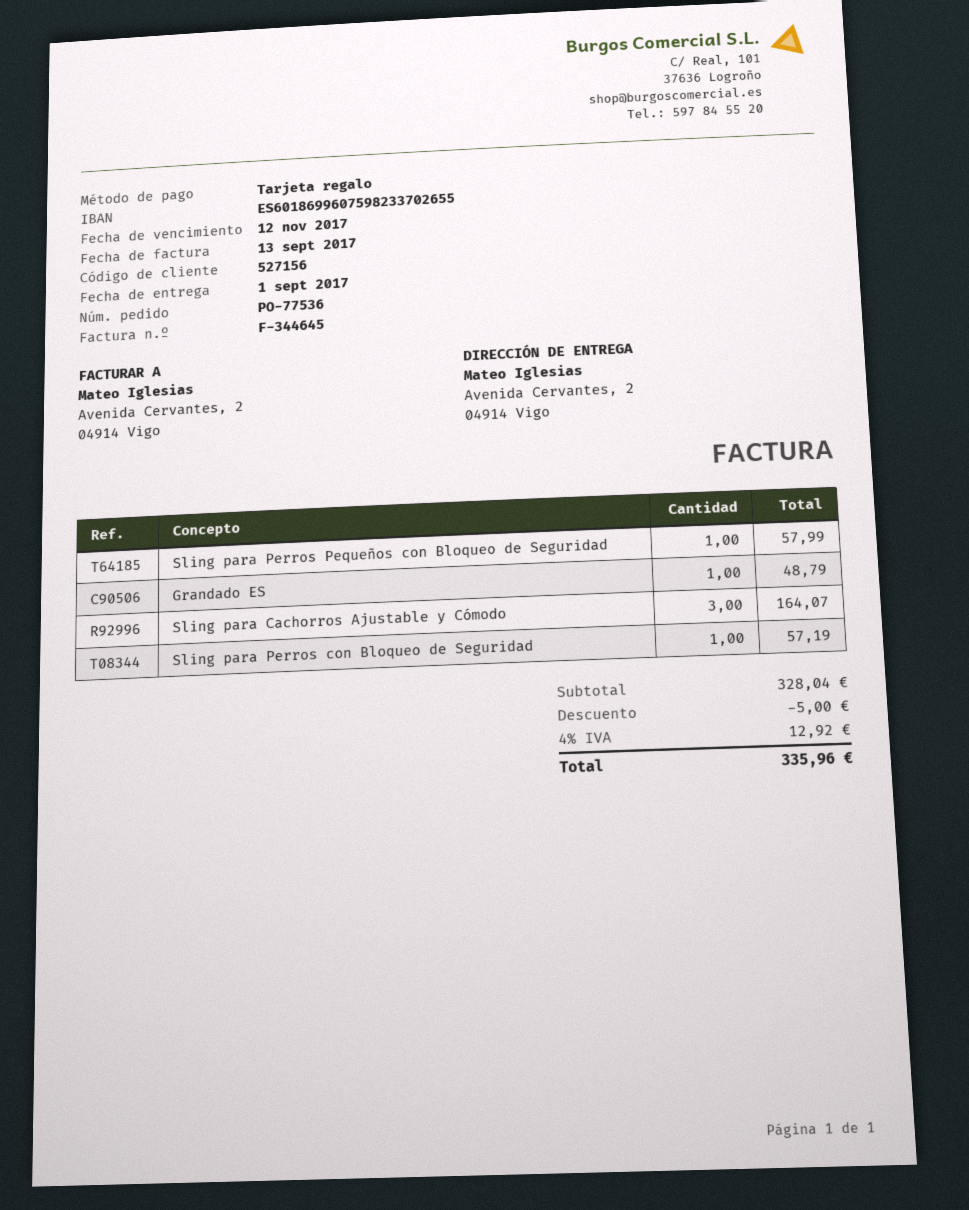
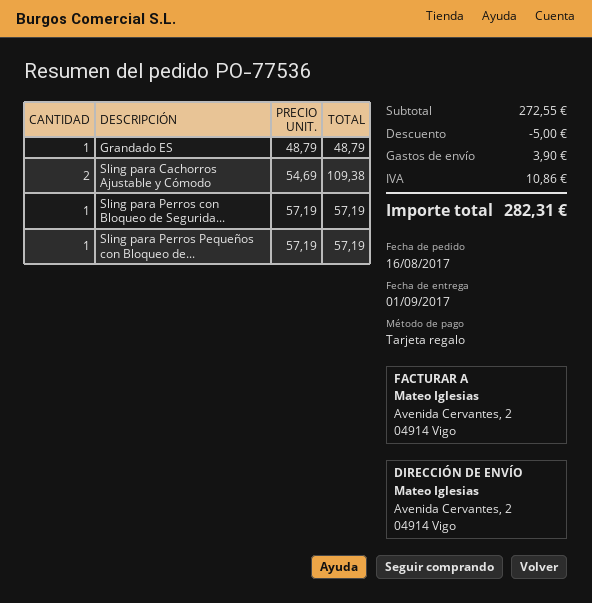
Sling para Perros Pequeños con Bloqueo de Seguridad: 1 for 57.99 -> 1 for 57.19
Sling para Cachorros Ajustable y Cómodo: 3 for 164.07 -> 2 for 109.38
subtotal: 328.04 -> 272.55
shipping: none -> 3.90
tax: 12.92 -> 10.86
total: 335.96 -> 282.31

